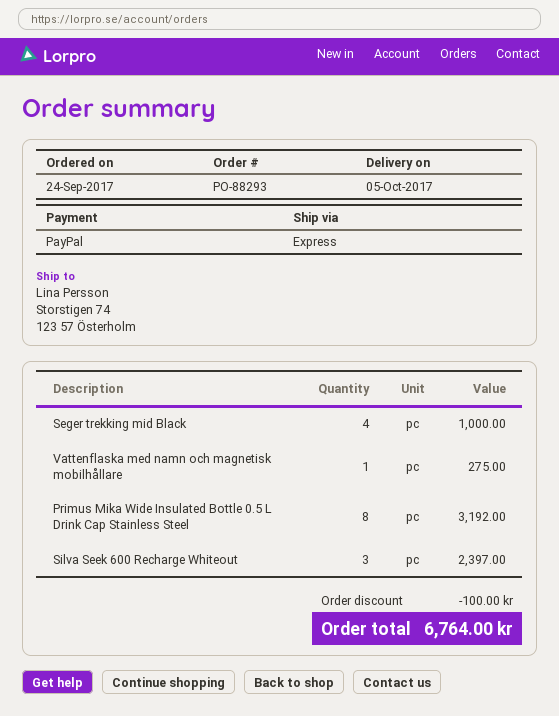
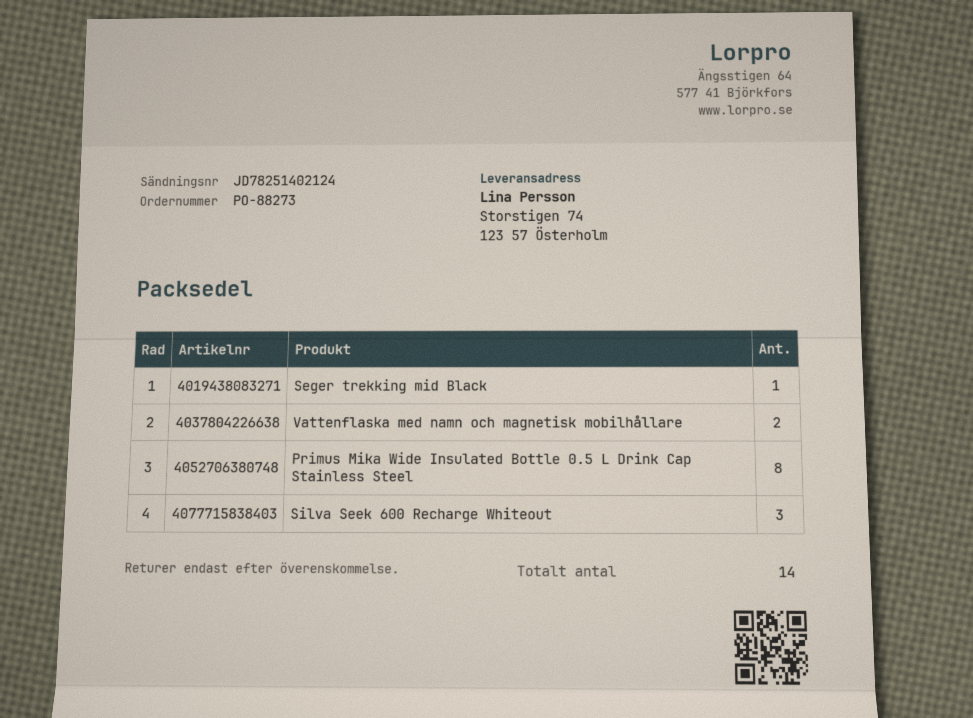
order number: PO-88293 -> PO-88273
Seger trekking mid Black: 4 -> 1
Vattenflaska med namn och magnetisk mobilhållare: 1 -> 2

